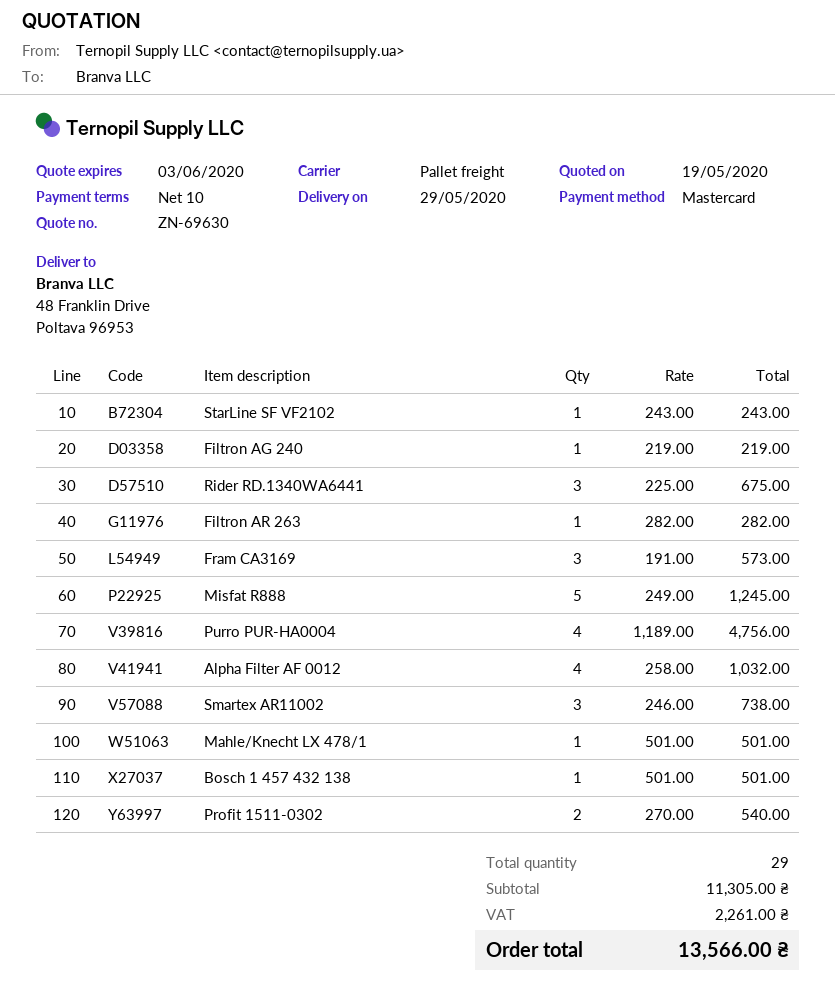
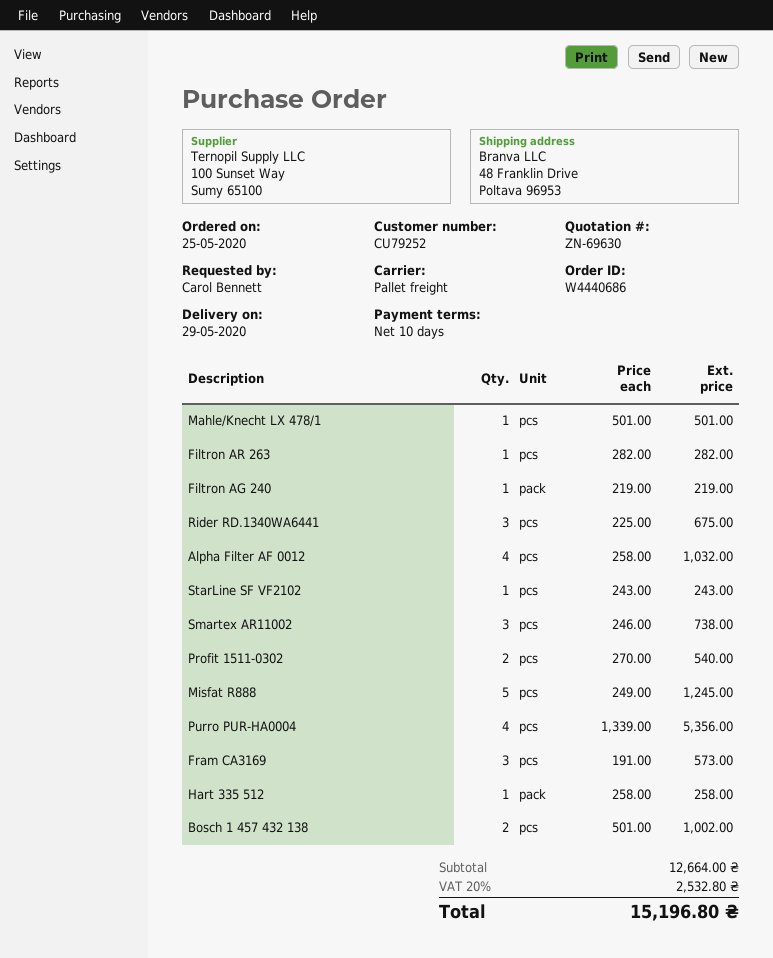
Purro PUR-HA0004: 4 x 1189.00 = 4756.00 -> 4 x 1339.00 = 5356.00
Bosch 1 457 432 138: 1 x 501.00 = 501.00 -> 2 x 501.00 = 1002.00
Hart 335 512: none -> 1 x 258.00 = 258.00
subtotal: 11305.00 -> 12664.00
tax: 2261.00 -> 2532.80
total: 13566.00 -> 15196.80

